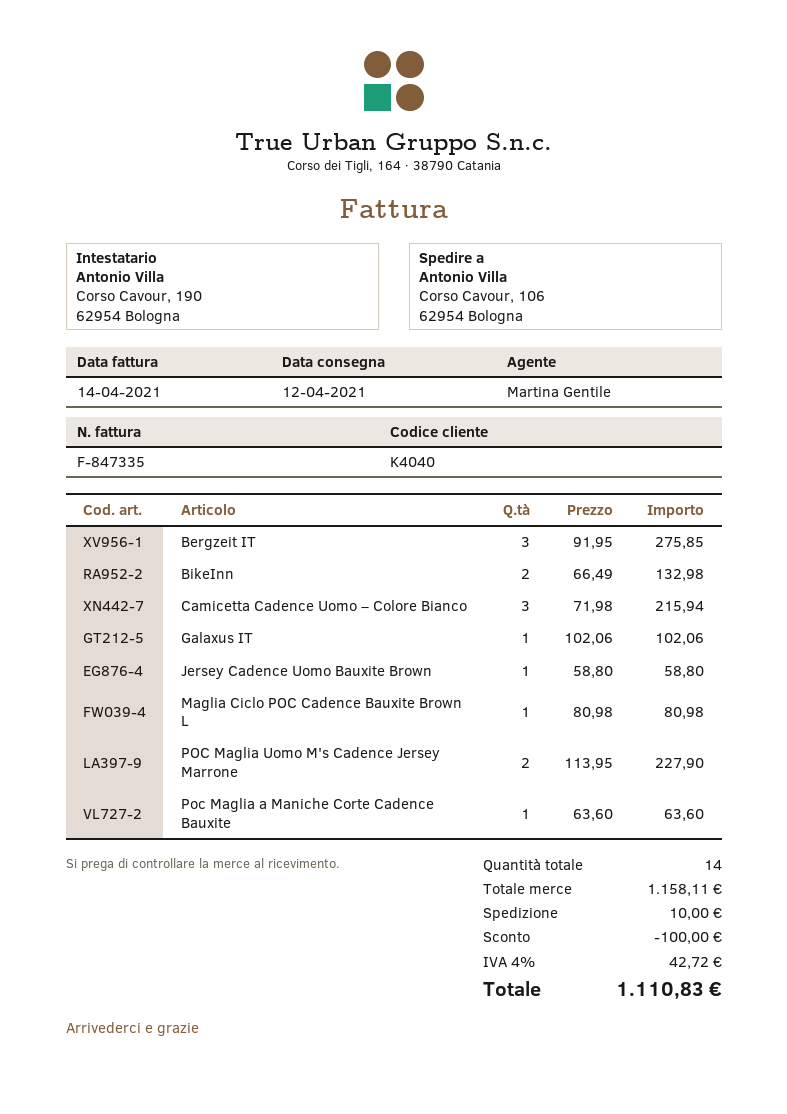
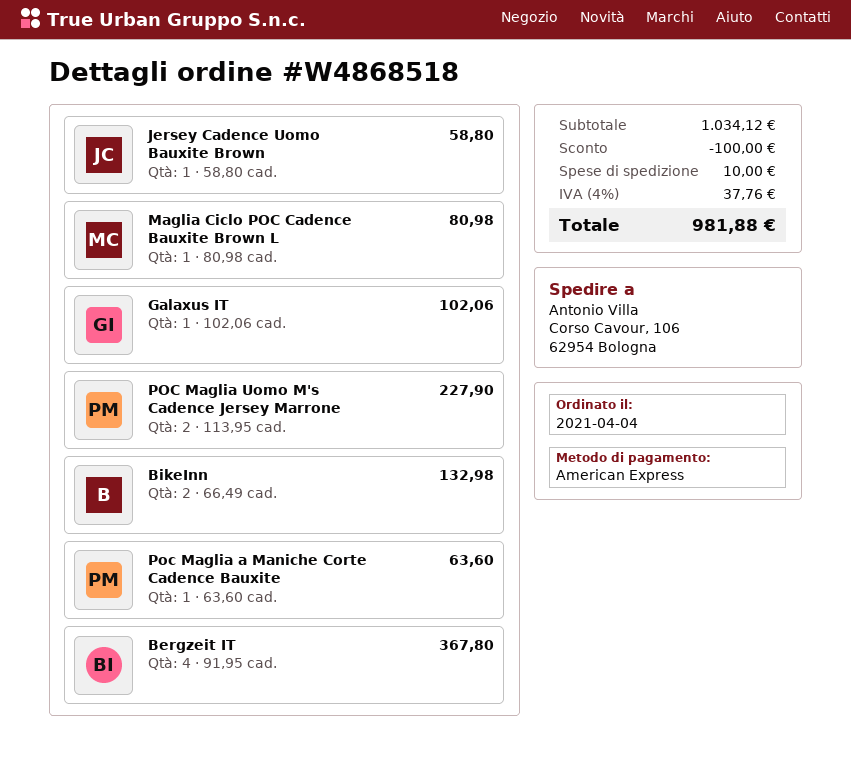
Bergzeit IT: 3 x 91.95 = 275.85 -> 4 x 91.95 = 367.80
Camicetta Cadence Uomo – Colore Bianco: 3 x 71.98 = 215.94 -> none
subtotal: 1158.11 -> 1034.12
tax: 4% = 42.72 -> 4% = 37.76
total: 1110.83 -> 981.88

